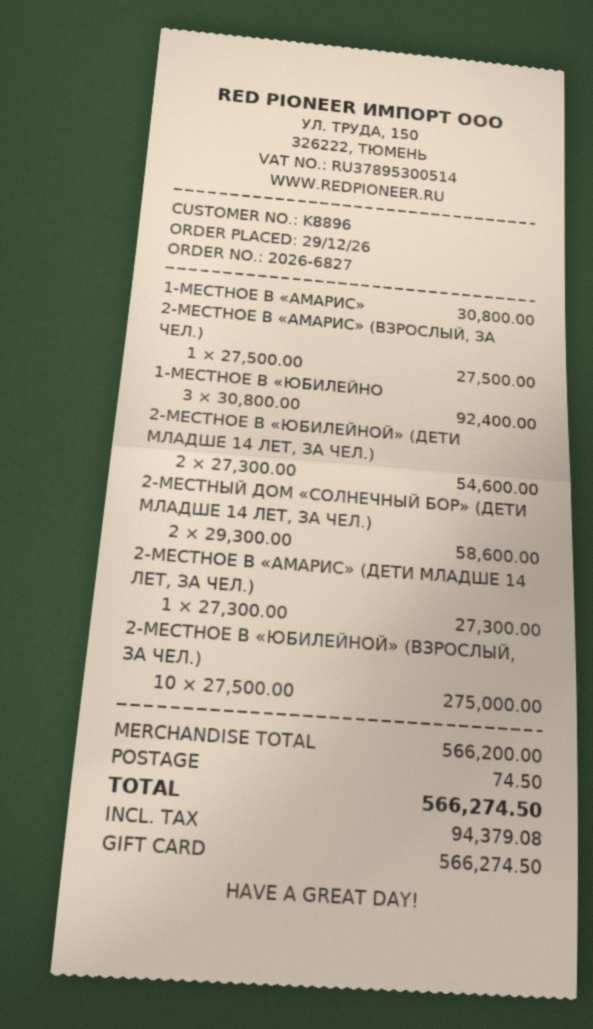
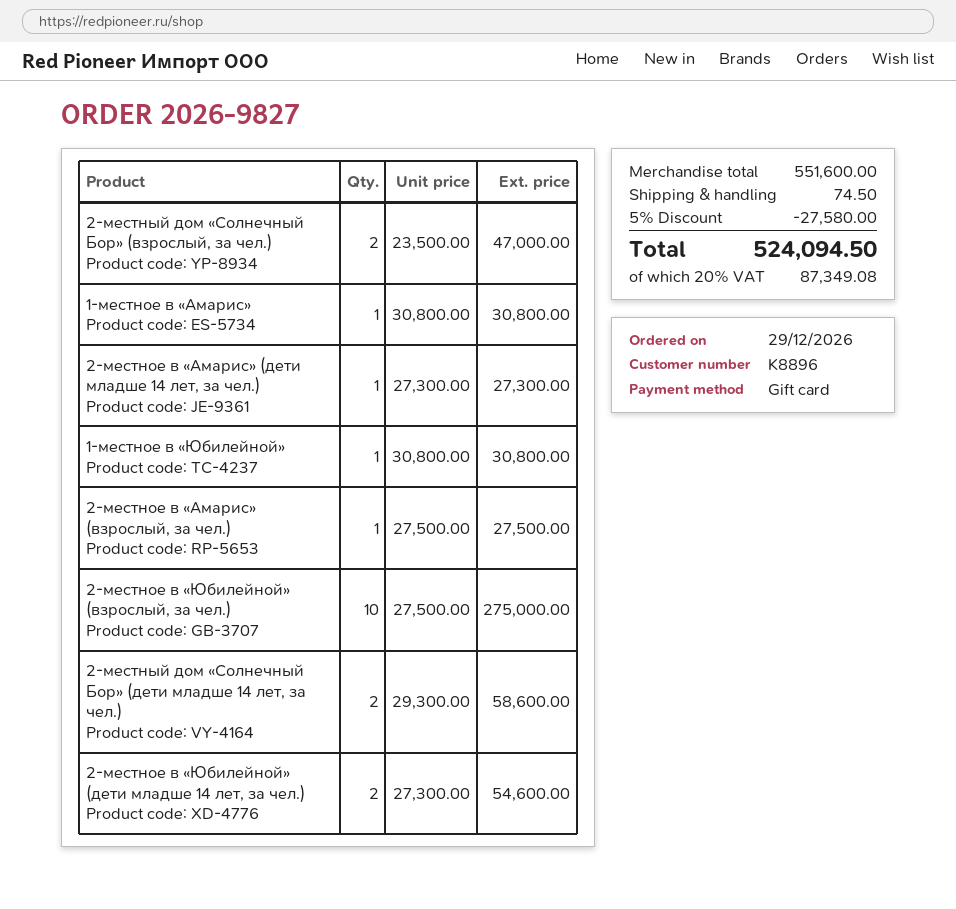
order number: 2026-6827 -> 2026-9827
1-МЕСТНОЕ В «ЮБИЛЕЙНО: 3 x 30800.00 = 92400.00 -> 1 x 30800.00 = 30800.00
2-местный дом «Солнечный Бор» (взрослый, за чел.): none -> 2 x 23500.00 = 47000.00
subtotal: 566200.00 -> 551600.00
discount: none -> 5% = 27580.00
tax: 94379.08 -> 87349.08
total: 566274.50 -> 524094.50

